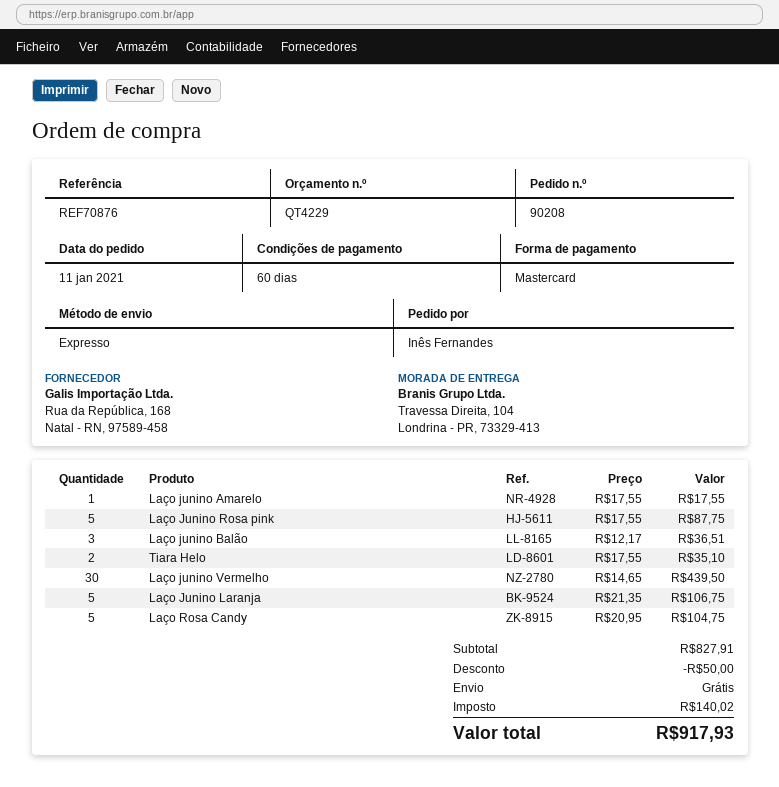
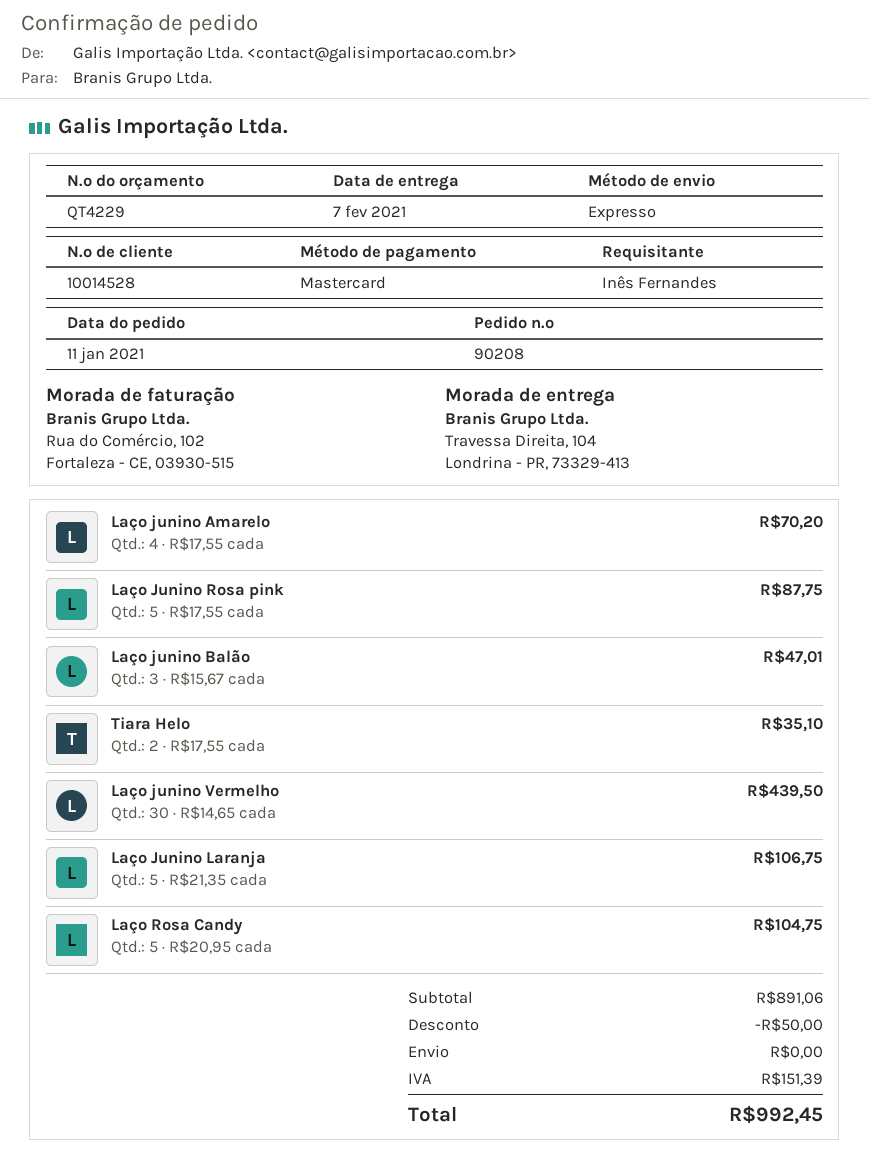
Laço junino Amarelo: 1 x 17.55 = 17.55 -> 4 x 17.55 = 70.20
Laço junino Balão: 3 x 12.17 = 36.51 -> 3 x 15.67 = 47.01
subtotal: 827.91 -> 891.06
tax: 140.02 -> 151.39
total: 917.93 -> 992.45

